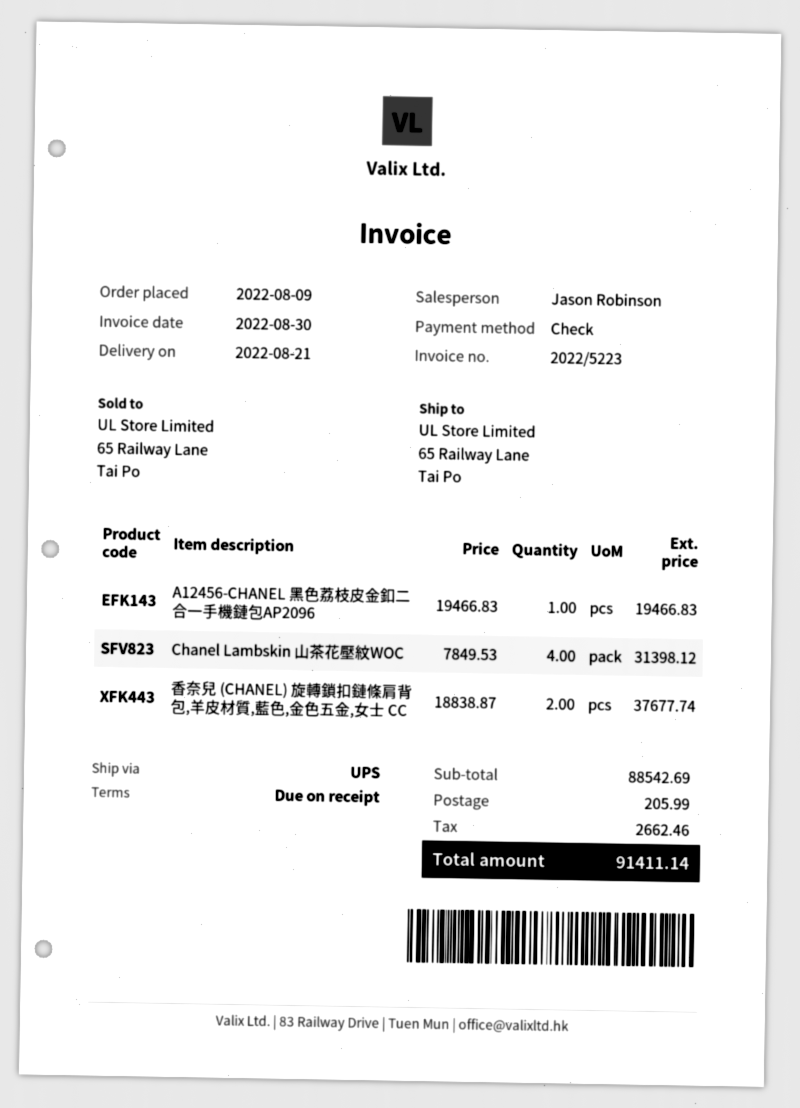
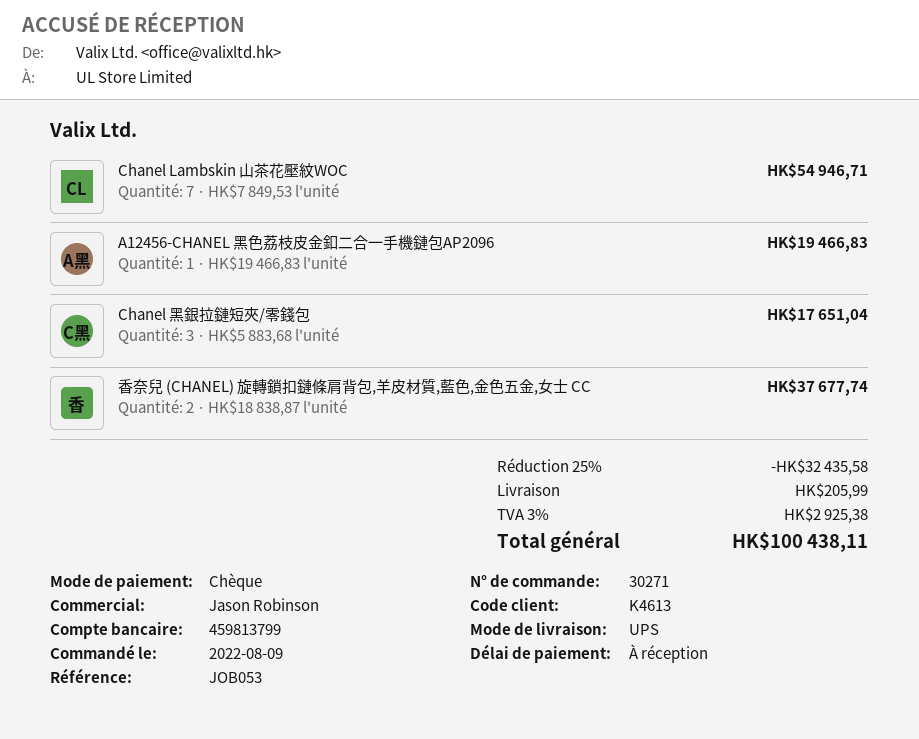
Chanel Lambskin 山茶花壓紋WOC: 4 x 7849.53 = 31398.12 -> 7 x 7849.53 = 54946.71
Chanel 黑銀拉鏈短夾/零錢包: none -> 3 x 5883.68 = 17651.04
discount: none -> 25% = 32435.58
tax: 2662.46 -> 2925.38
total: 91411.14 -> 100438.11

